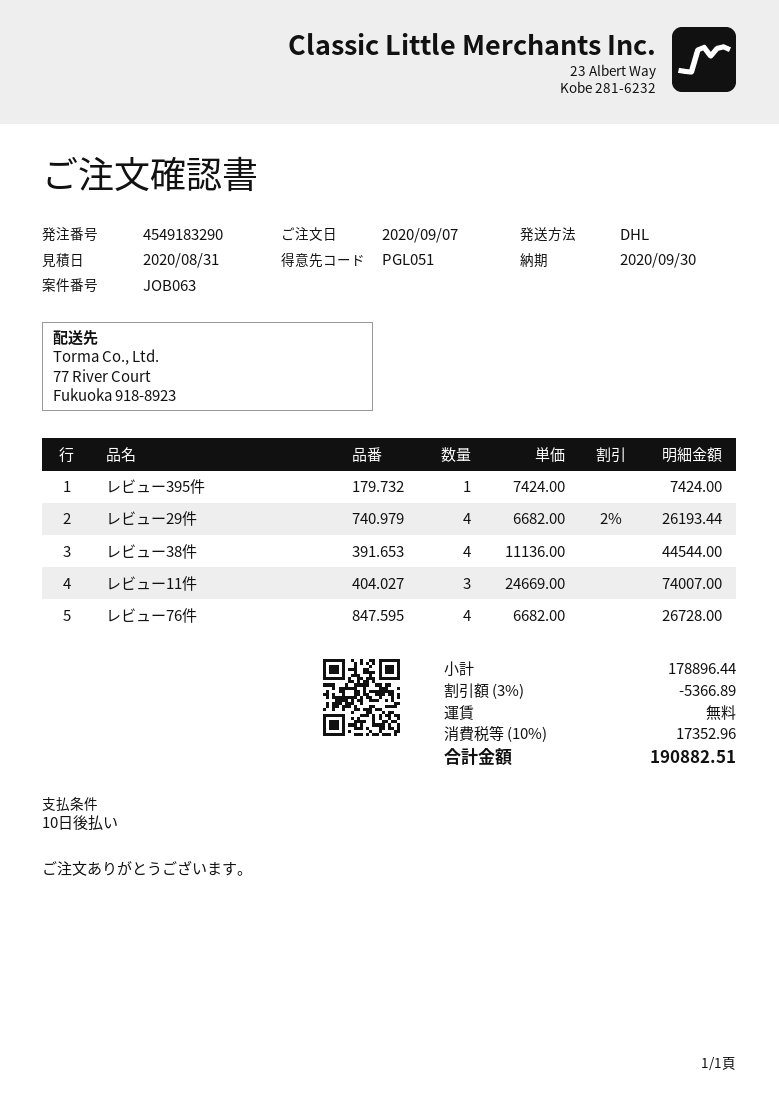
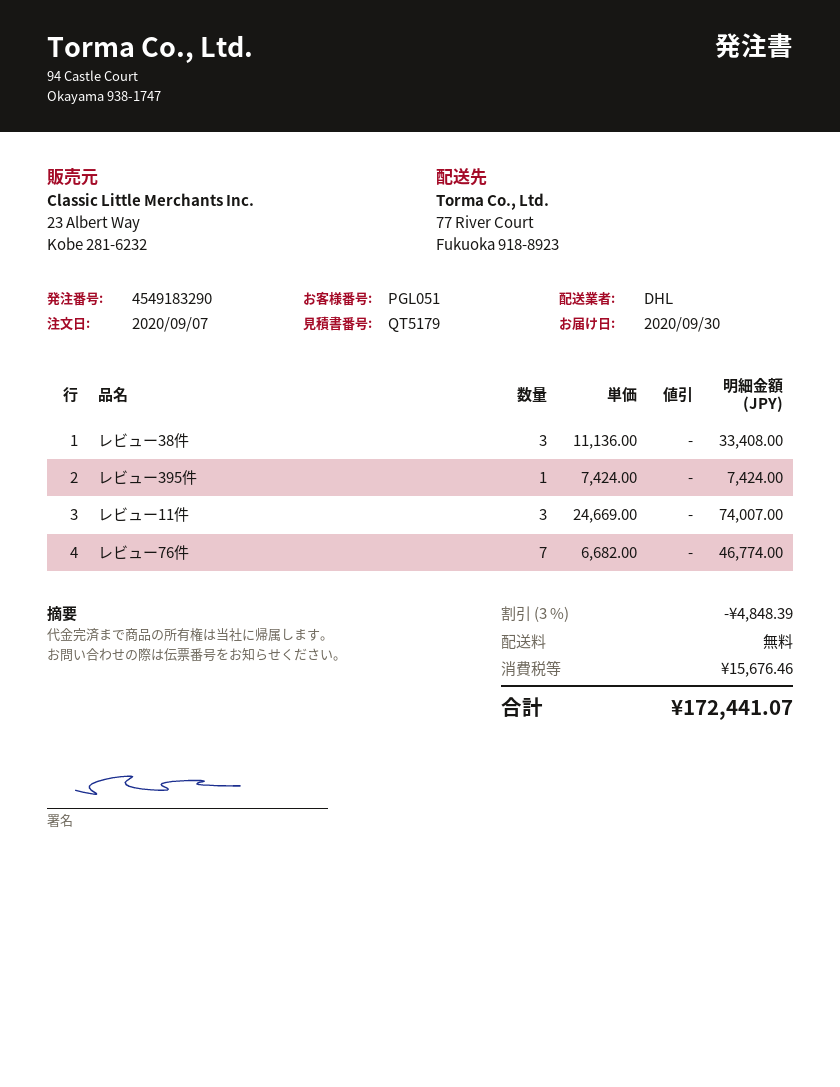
レビュー29件: 4 x 6682.00 - 2% = 26193.44 -> none
レビュー38件: 4 x 11136.00 = 44544.00 -> 3 x 11136.00 = 33408.00
レビュー76件: 4 x 6682.00 = 26728.00 -> 7 x 6682.00 = 46774.00
discount: 3% = 5366.89 -> 3% = 4848.39
tax: 17352.96 -> 15676.46
total: 190882.51 -> 172441.07

